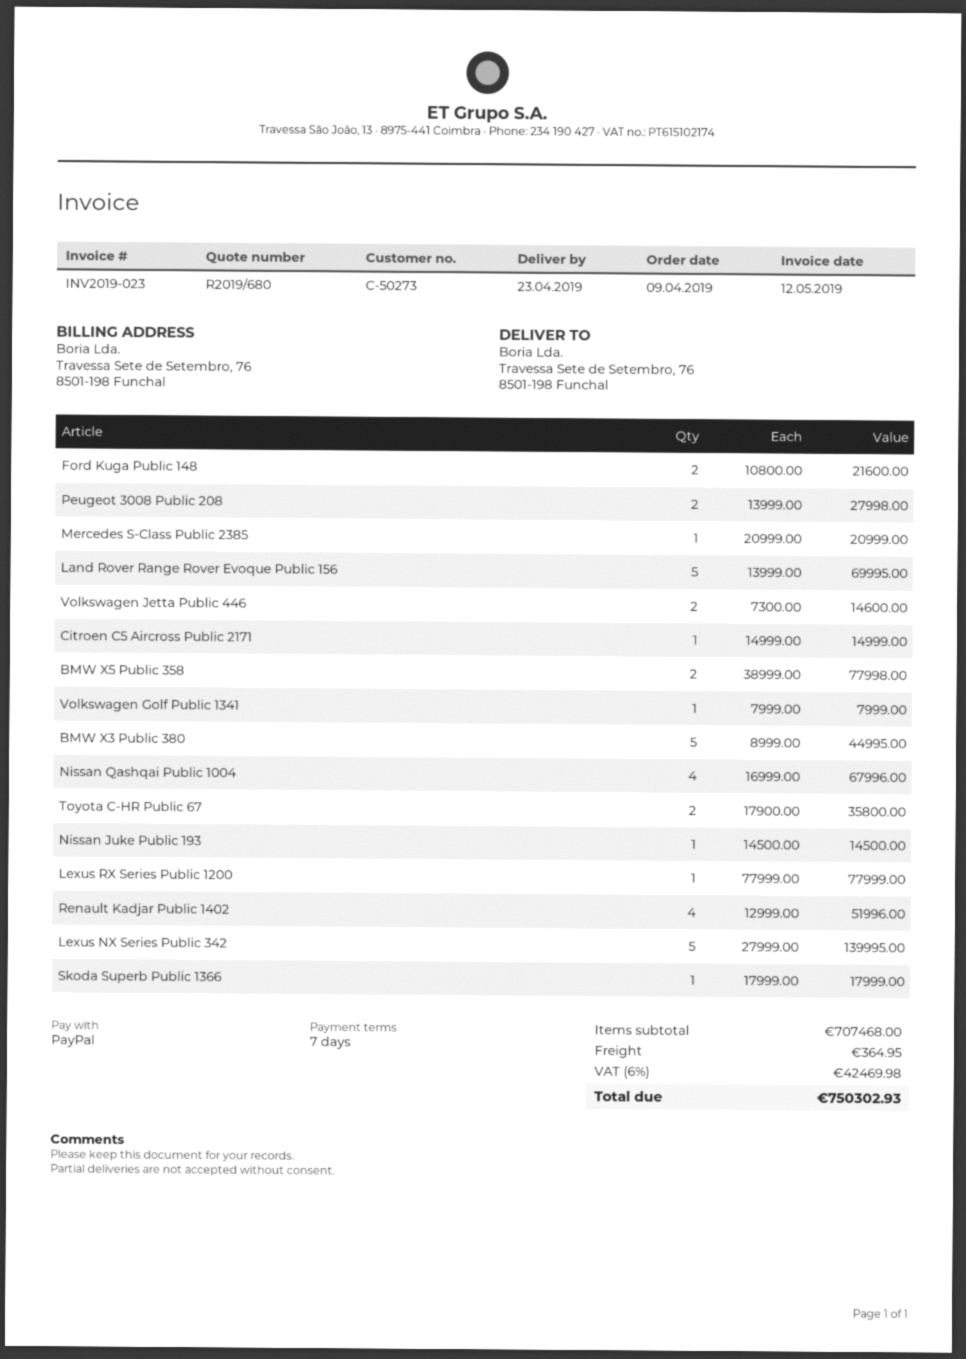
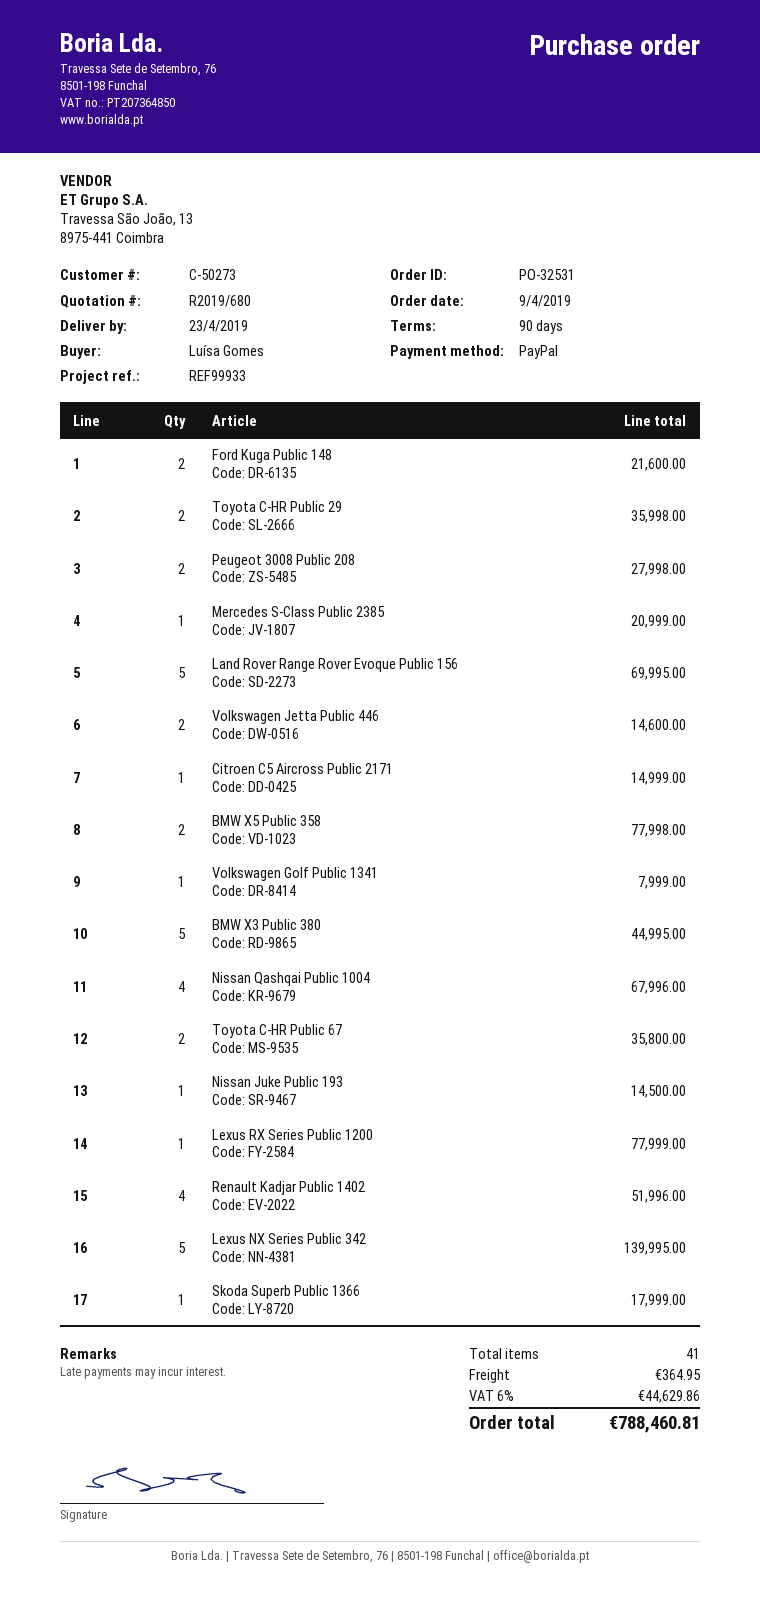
payment terms: 7 days -> 90 days
Toyota C-HR Public 29: none -> 2 for 35998.00
tax: 6% = 42469.98 -> 6% = 44629.86
total: 750302.93 -> 788460.81

